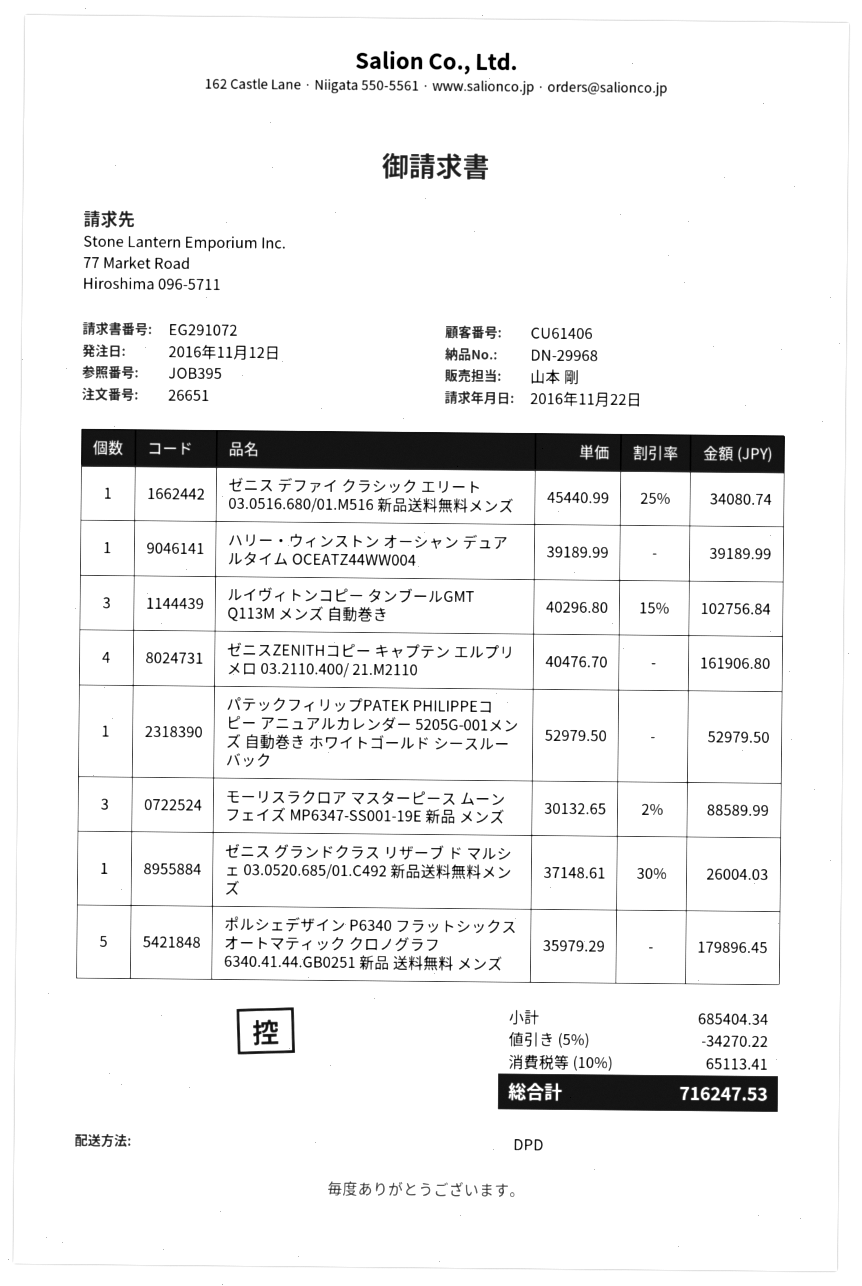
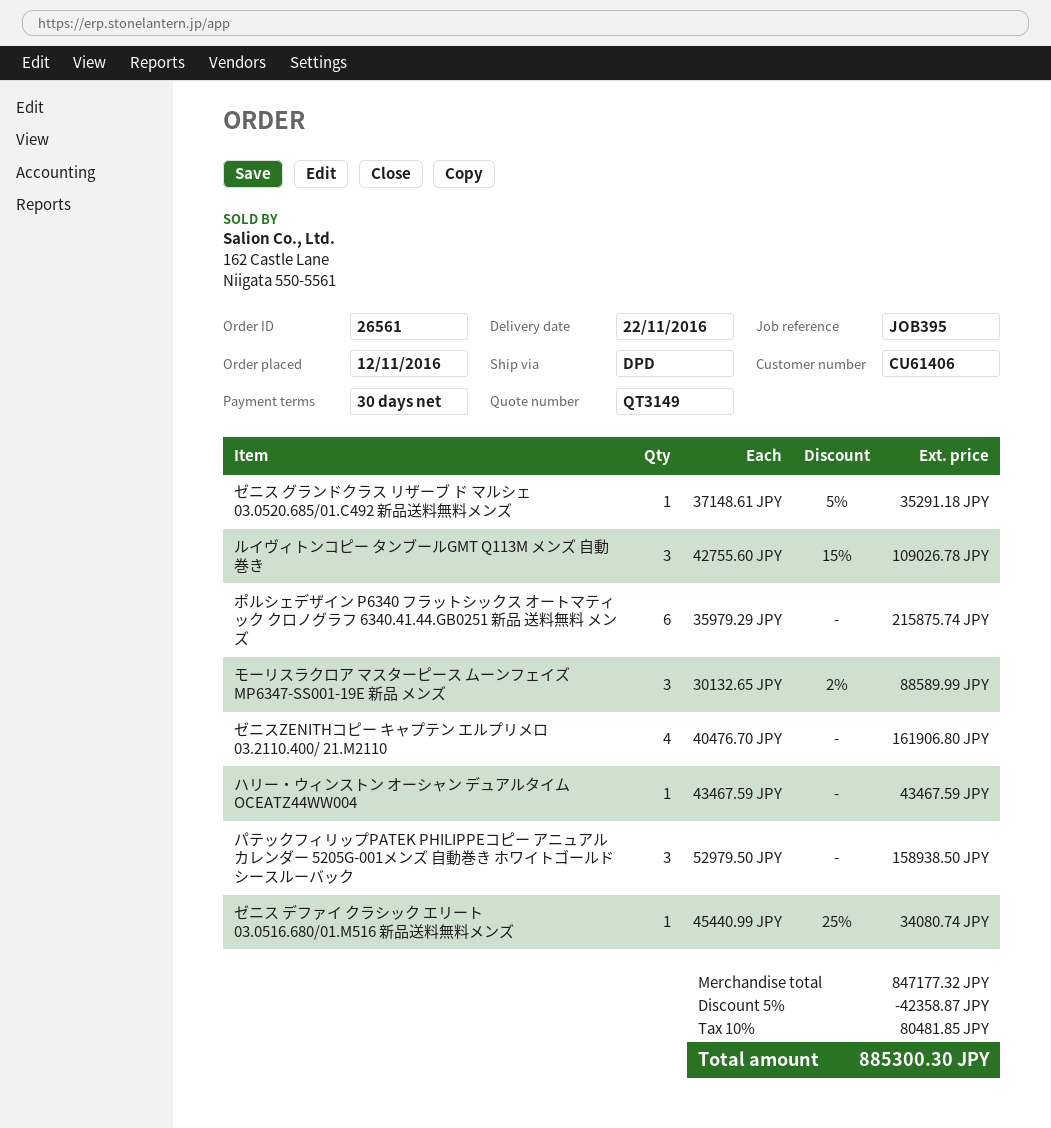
order number: 26651 -> 26561
ハリー・ウィンストン オーシャン デュアルタイム OCEATZ44WW004: 1 x 39189.99 = 39189.99 -> 1 x 43467.59 = 43467.59
ルイヴィトンコピー タンブールGMT Q113M メンズ 自動巻き: 3 x 40296.80 - 15% = 102756.84 -> 3 x 42755.60 - 15% = 109026.78
パテックフィリップPATEK PHILIPPEコピー アニュアルカレンダー 5205G-001メンズ 自動巻き ホワイトゴールド シースルーバック: 1 x 52979.50 = 52979.50 -> 3 x 52979.50 = 158938.50
ゼニス グランドクラス リザーブ ド マルシェ 03.0520.685/01.C492 新品送料無料メンズ: 1 x 37148.61 - 30% = 26004.03 -> 1 x 37148.61 - 5% = 35291.18
ポルシェデザイン P6340 フラットシックス オートマティック クロノグラフ 6340.41.44.GB0251 新品 送料無料 メンズ: 5 x 35979.29 = 179896.45 -> 6 x 35979.29 = 215875.74
subtotal: 685404.34 -> 847177.32
discount: 5% = 34270.22 -> 5% = 42358.87
tax: 10% = 65113.41 -> 10% = 80481.85
total: 716247.53 -> 885300.30

